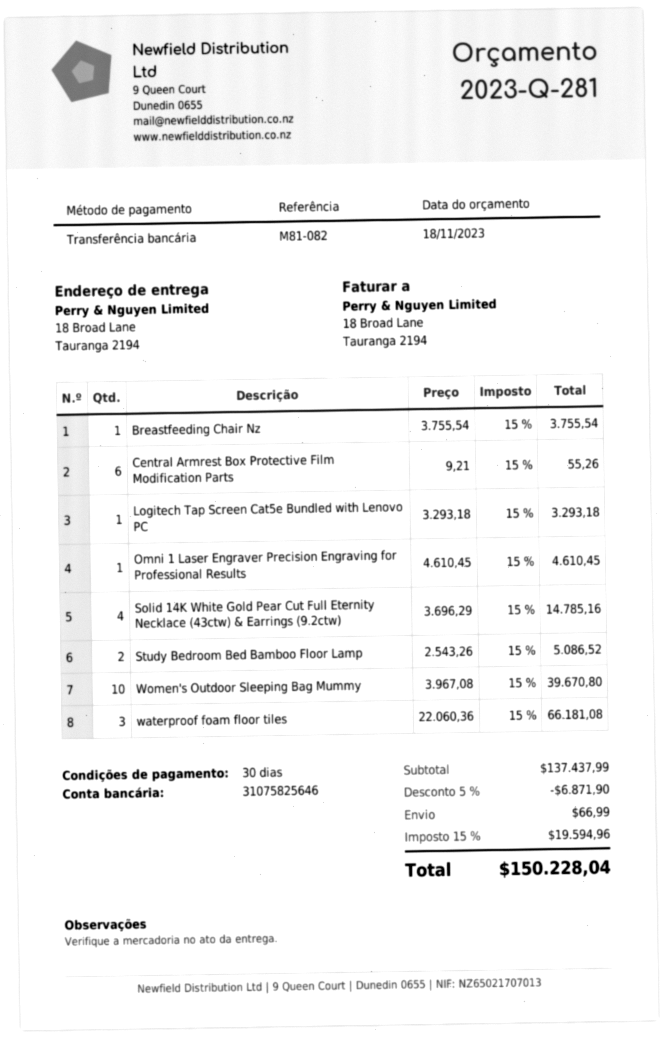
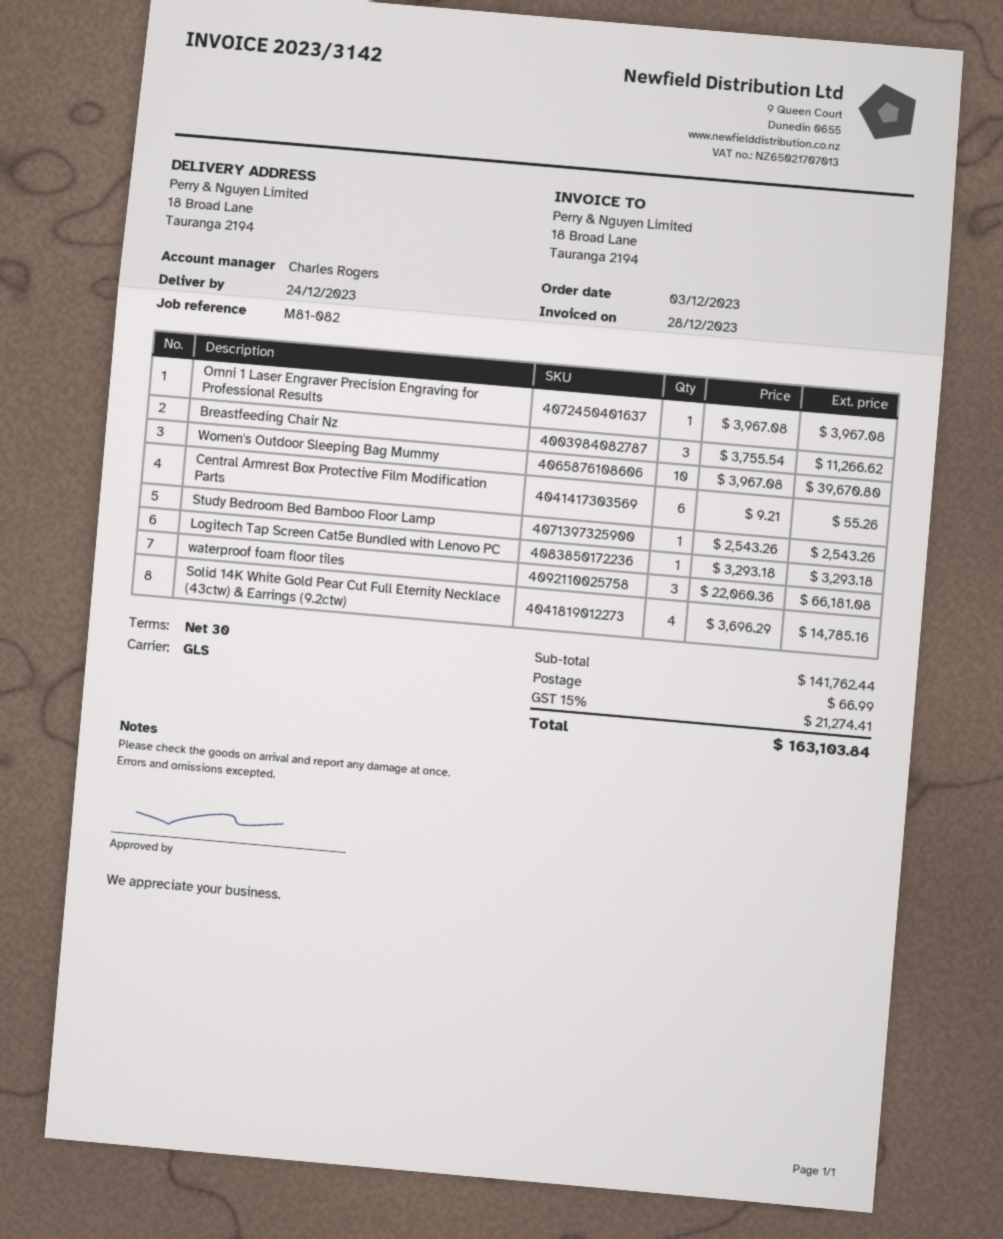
Breastfeeding Chair Nz: 1 x 3755.54 = 3755.54 -> 3 x 3755.54 = 11266.62
Omni 1 Laser Engraver Precision Engraving for Professional Results: 1 x 4610.45 = 4610.45 -> 1 x 3967.08 = 3967.08
Study Bedroom Bed Bamboo Floor Lamp: 2 x 2543.26 = 5086.52 -> 1 x 2543.26 = 2543.26
subtotal: 137437.99 -> 141762.44
discount: 5% = 6871.90 -> none
tax: 15% = 19594.96 -> 15% = 21274.41
total: 150228.04 -> 163103.84

